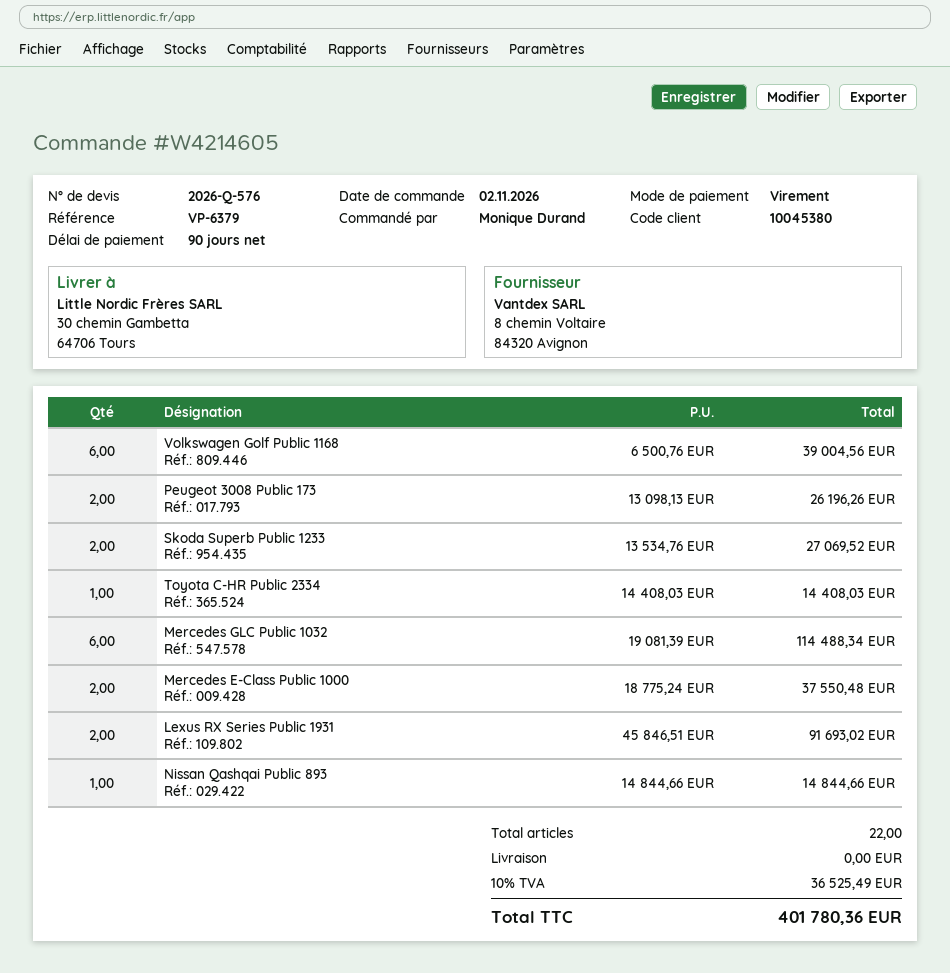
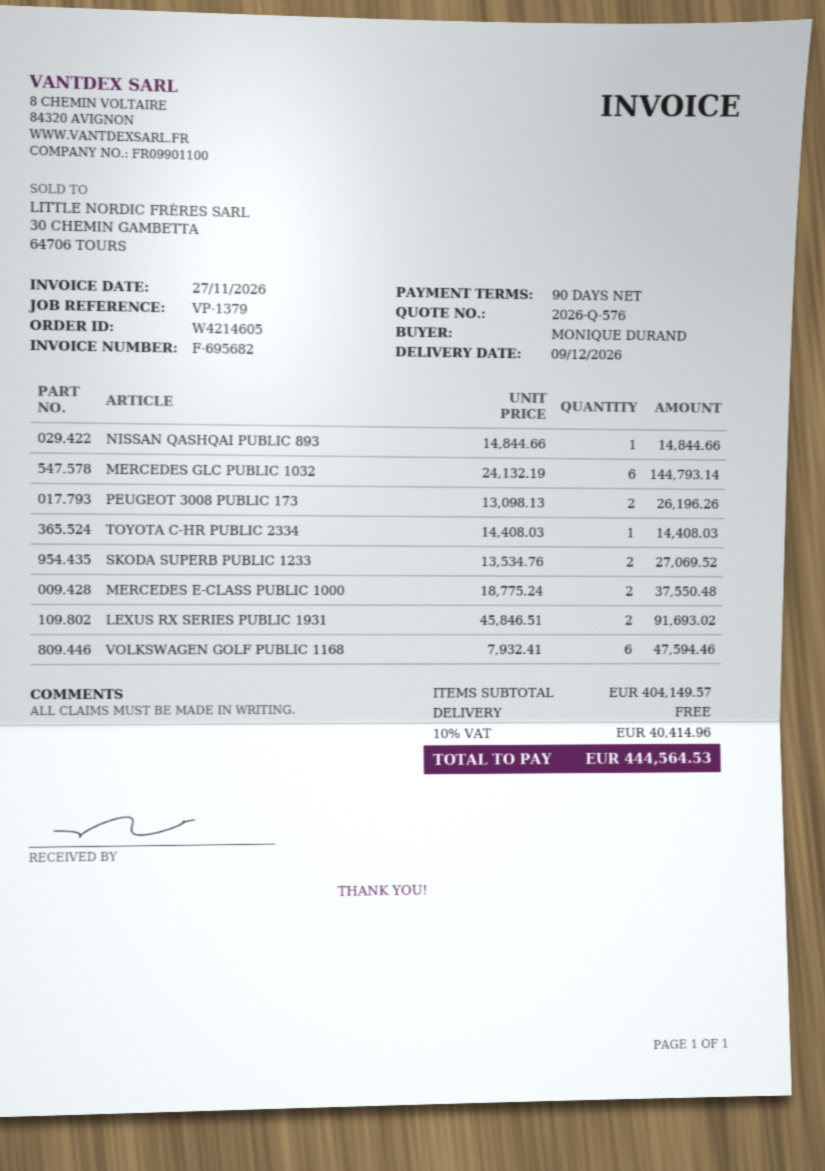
reference: VP-6379 -> VP-1379
Volkswagen Golf Public 1168: 6 x 6500.76 = 39004.56 -> 6 x 7932.41 = 47594.46
Mercedes GLC Public 1032: 6 x 19081.39 = 114488.34 -> 6 x 24132.19 = 144793.14
tax: 10% = 36525.49 -> 10% = 40414.96
total: 401780.36 -> 444564.53

